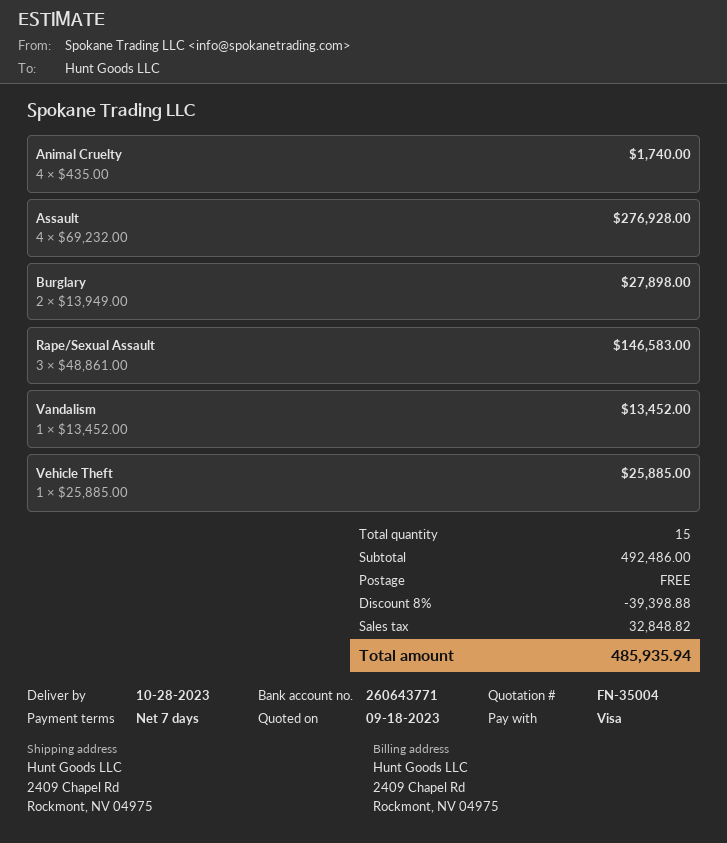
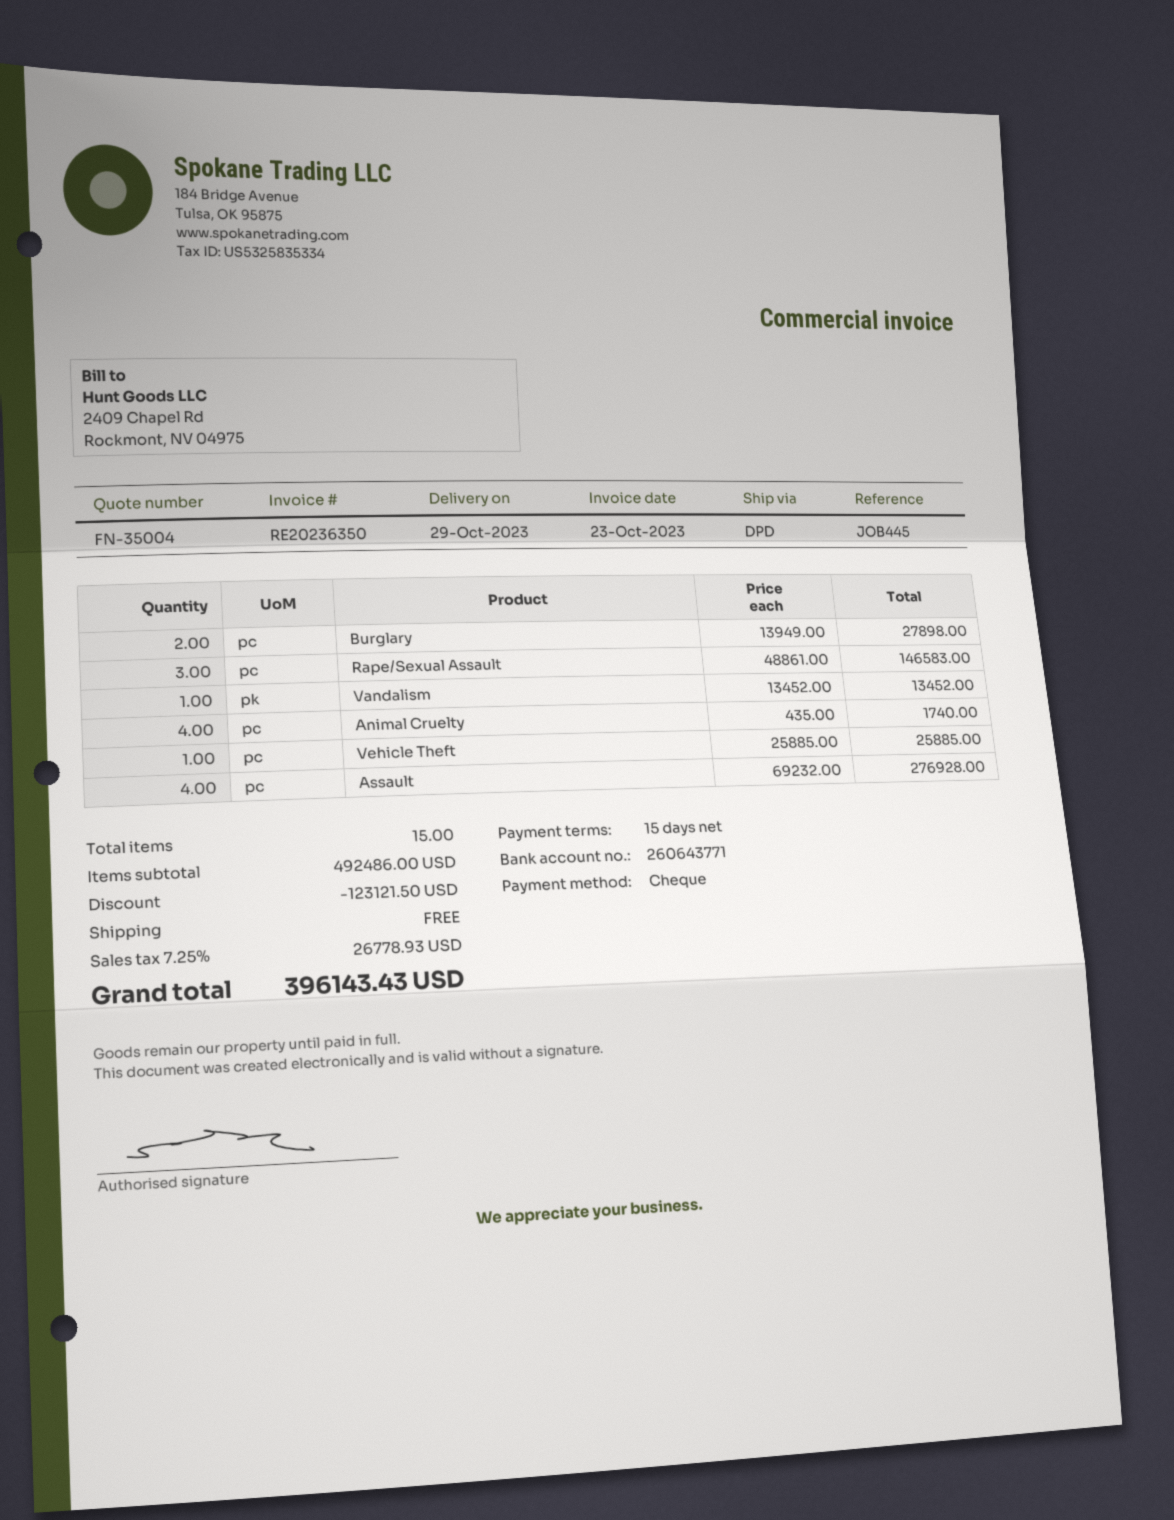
delivery date: 2023-10-28 -> 2023-10-29
payment terms: 7 days -> 15 days
payment method: Visa -> cheque
discount: 39398.88 -> 123121.50
tax: 32848.82 -> 26778.93
total: 485935.94 -> 396143.43

